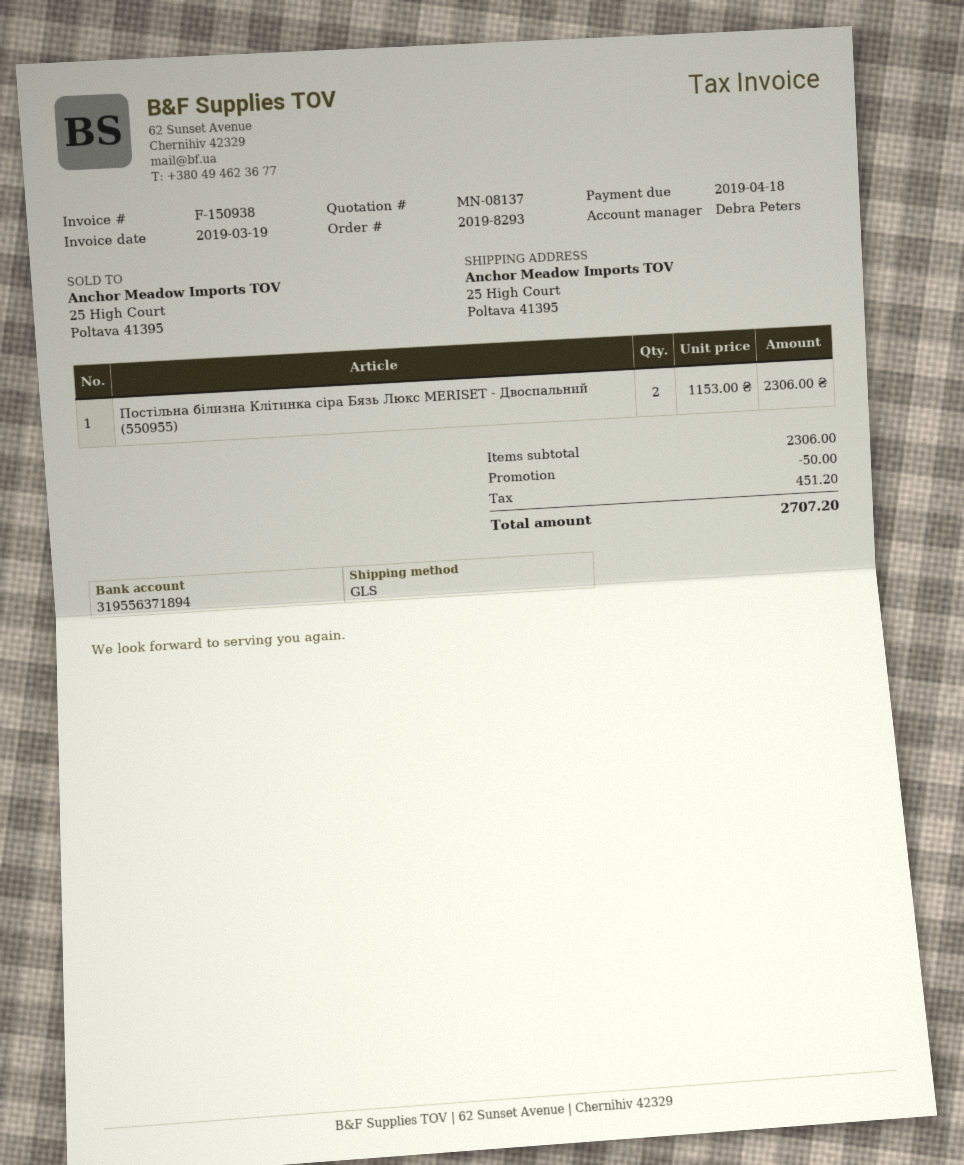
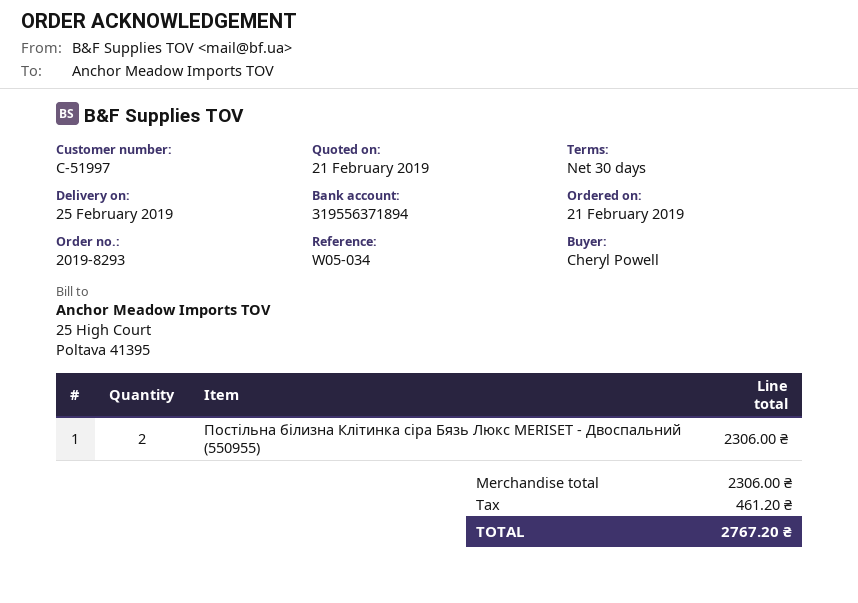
discount: 50.00 -> none
tax: 451.20 -> 461.20
total: 2707.20 -> 2767.20

